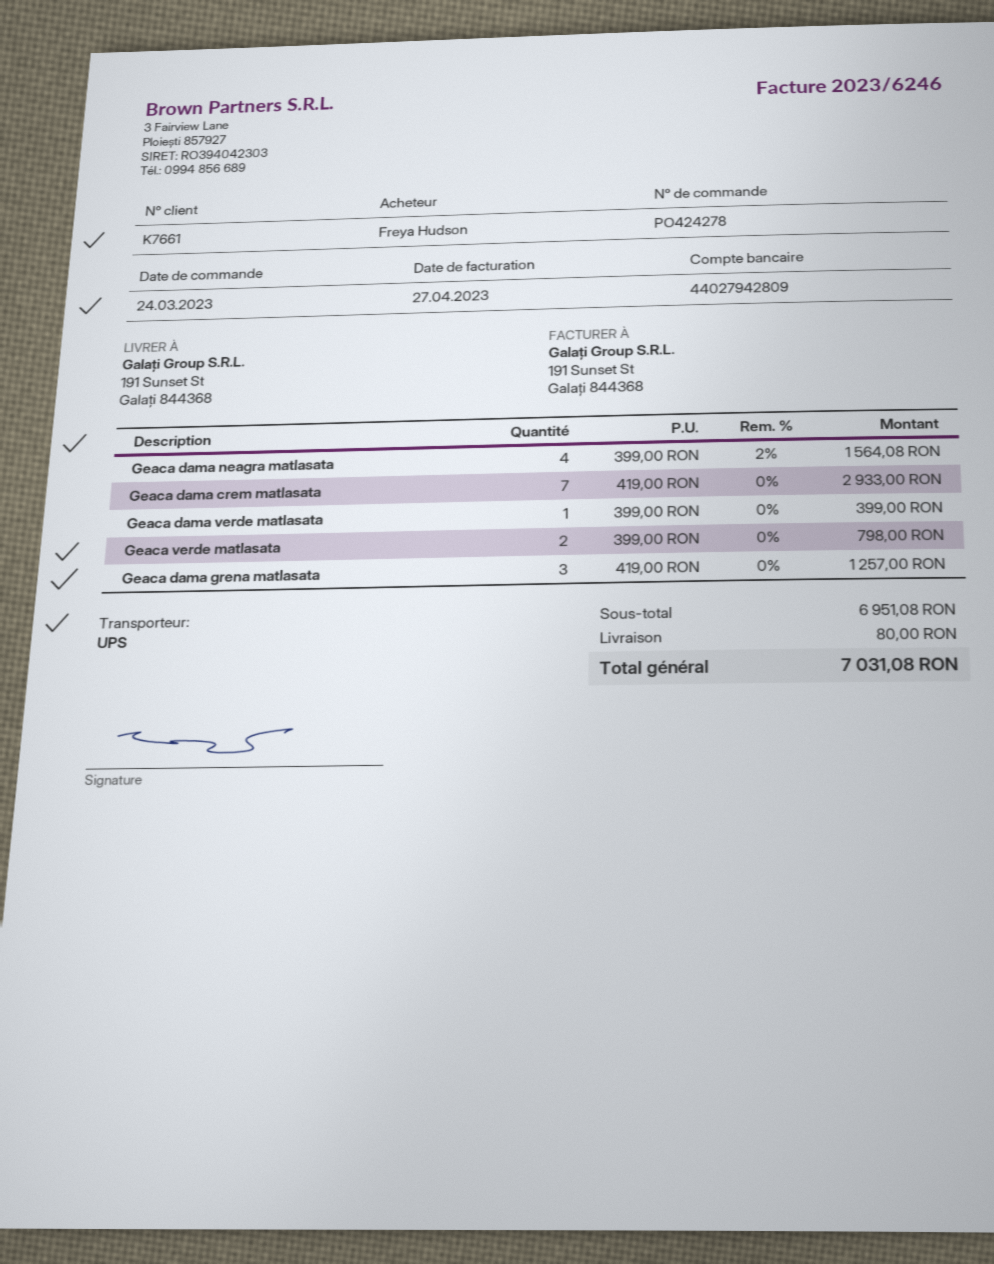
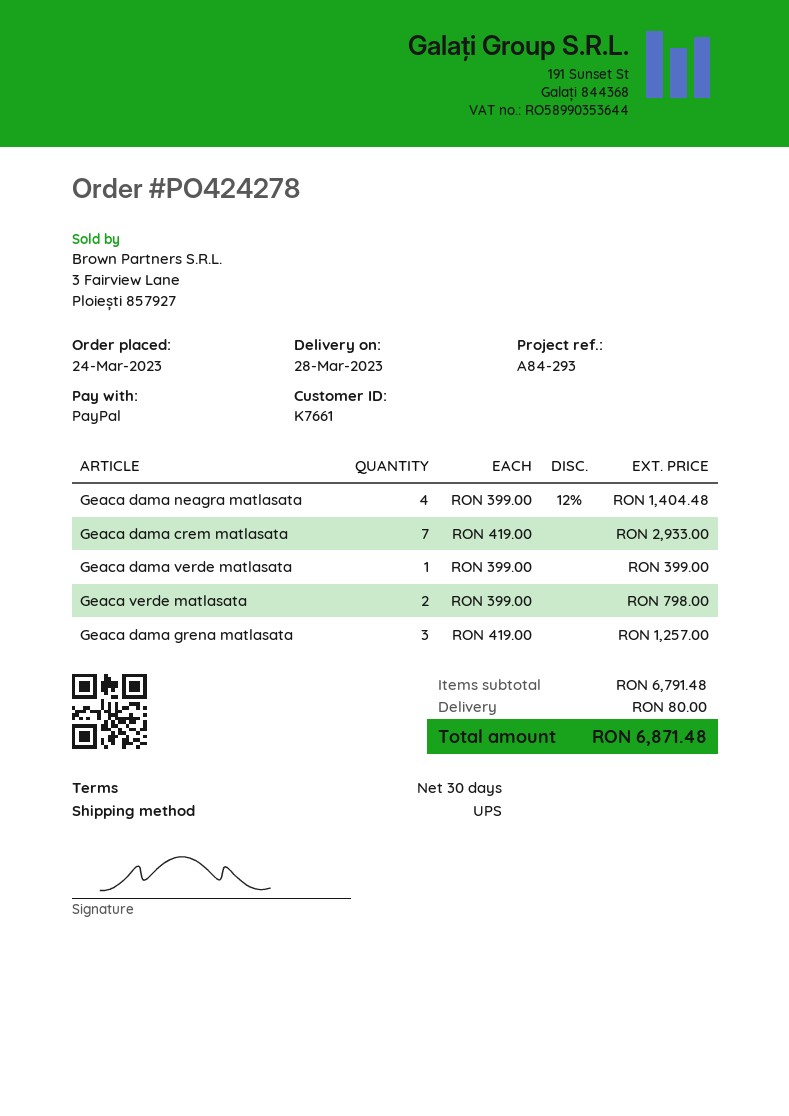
Geaca dama neagra matlasata: 4 x 399.00 - 2% = 1564.08 -> 4 x 399.00 - 12% = 1404.48
subtotal: 6951.08 -> 6791.48
total: 7031.08 -> 6871.48

